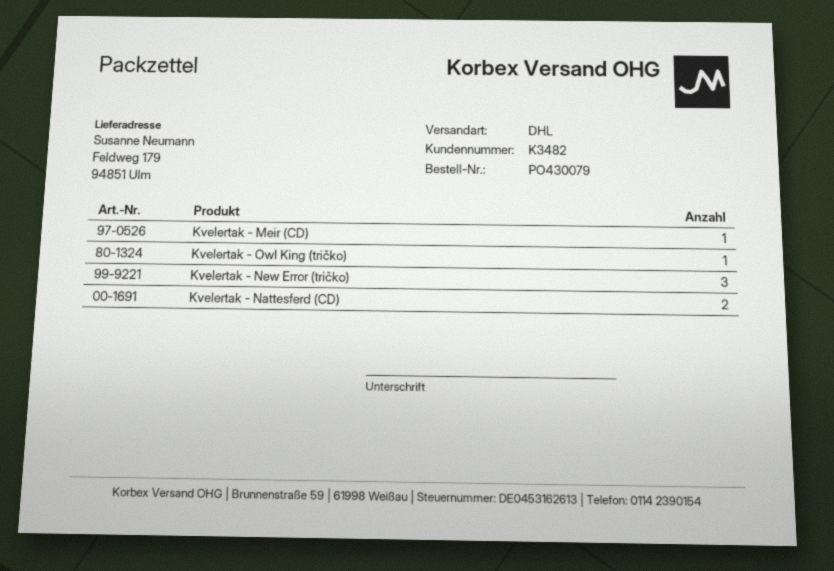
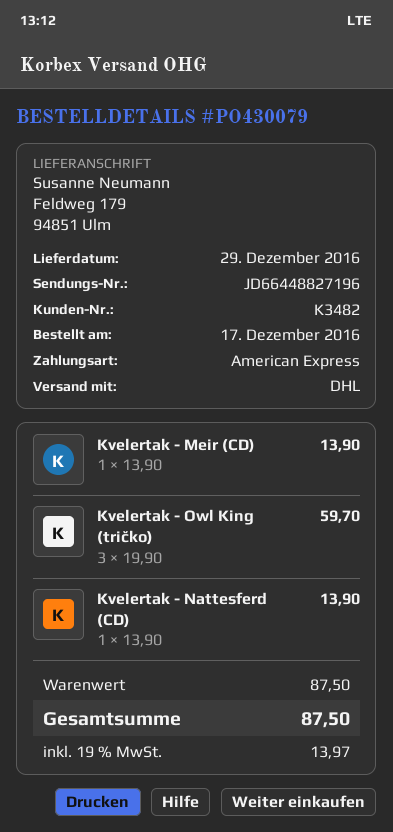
Kvelertak - Owl King (tričko): 1 -> 3
Kvelertak - New Error (tričko): 3 -> none
Kvelertak - Nattesferd (CD): 2 -> 1

